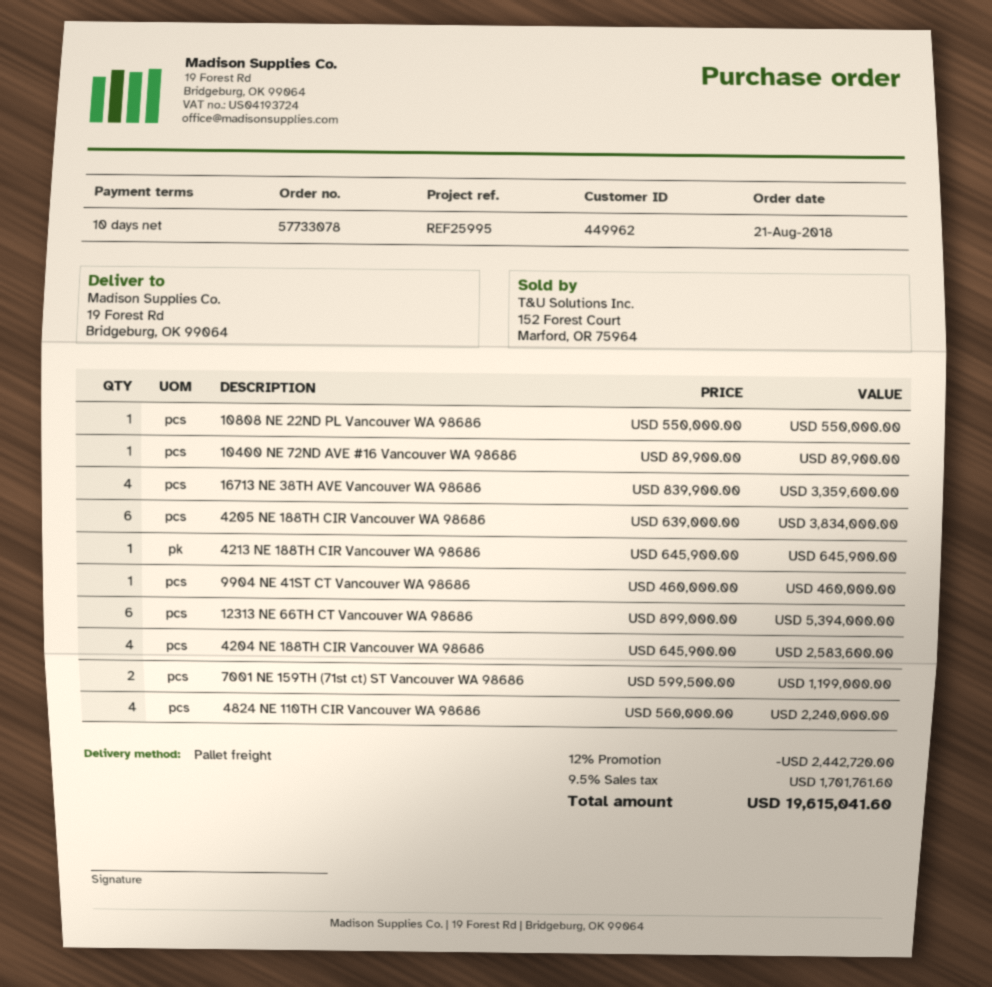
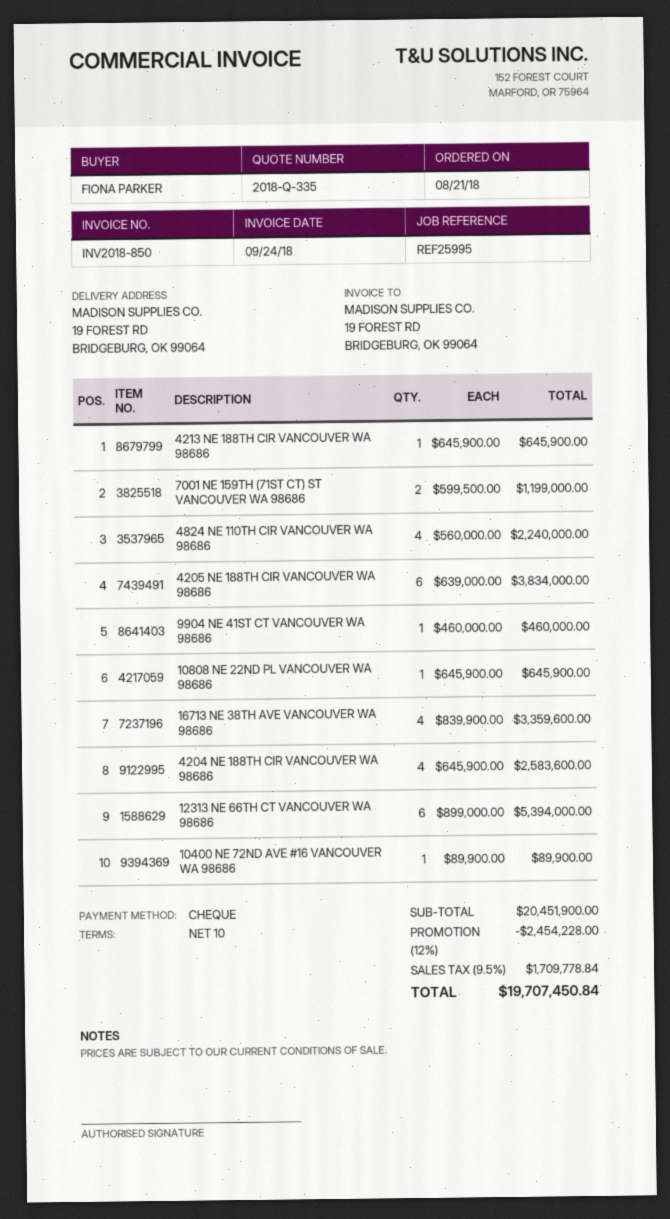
10808 NE 22ND PL Vancouver WA 98686: 1 x 550000.00 = 550000.00 -> 1 x 645900.00 = 645900.00
discount: 12% = 2442720.00 -> 12% = 2454228.00
tax: 9.5% = 1701761.60 -> 9.5% = 1709778.84
total: 19615041.60 -> 19707450.84

